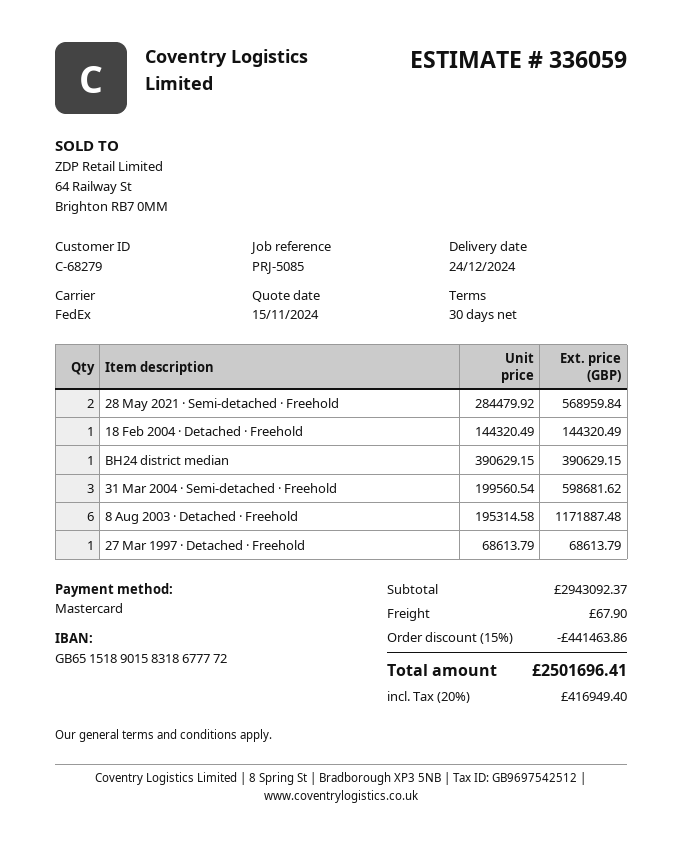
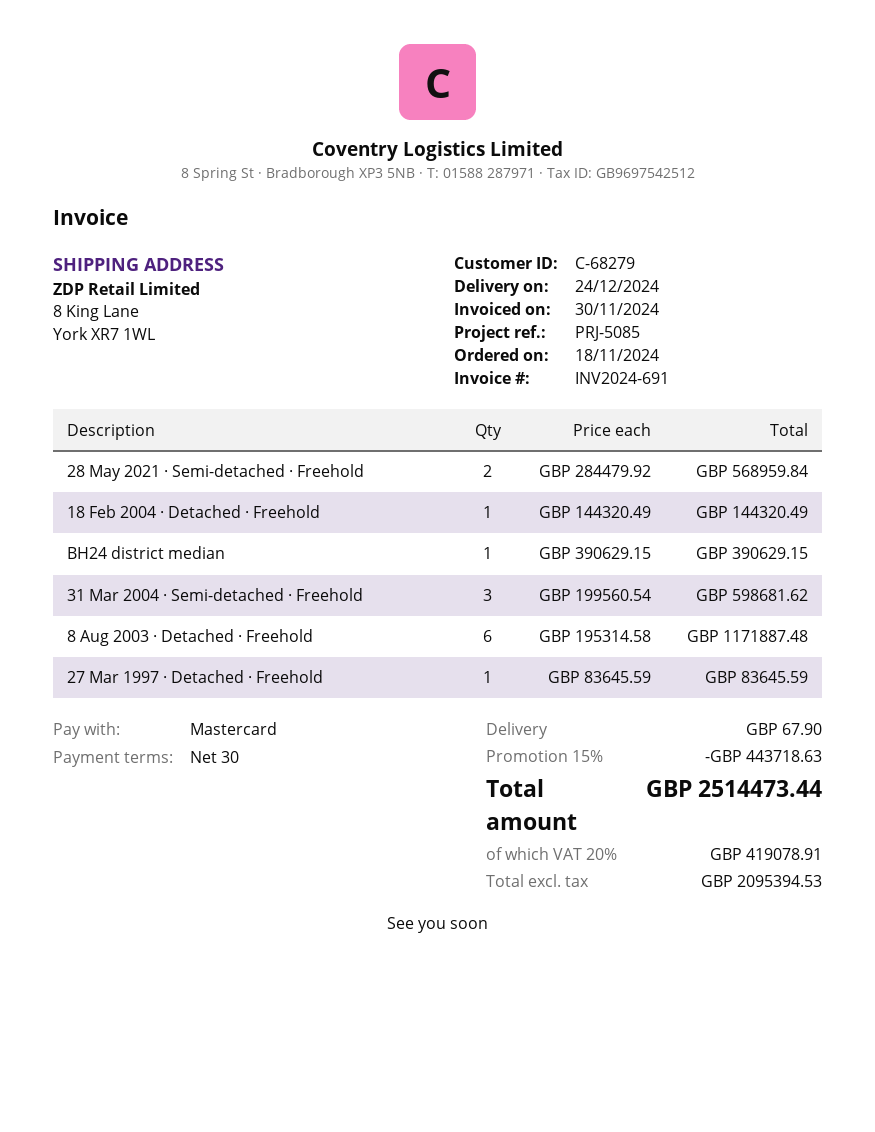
27 Mar 1997 · Detached · Freehold: 1 x 68613.79 = 68613.79 -> 1 x 83645.59 = 83645.59
discount: 15% = 441463.86 -> 15% = 443718.63
tax: 20% = 416949.40 -> 20% = 419078.91
total: 2501696.41 -> 2514473.44

